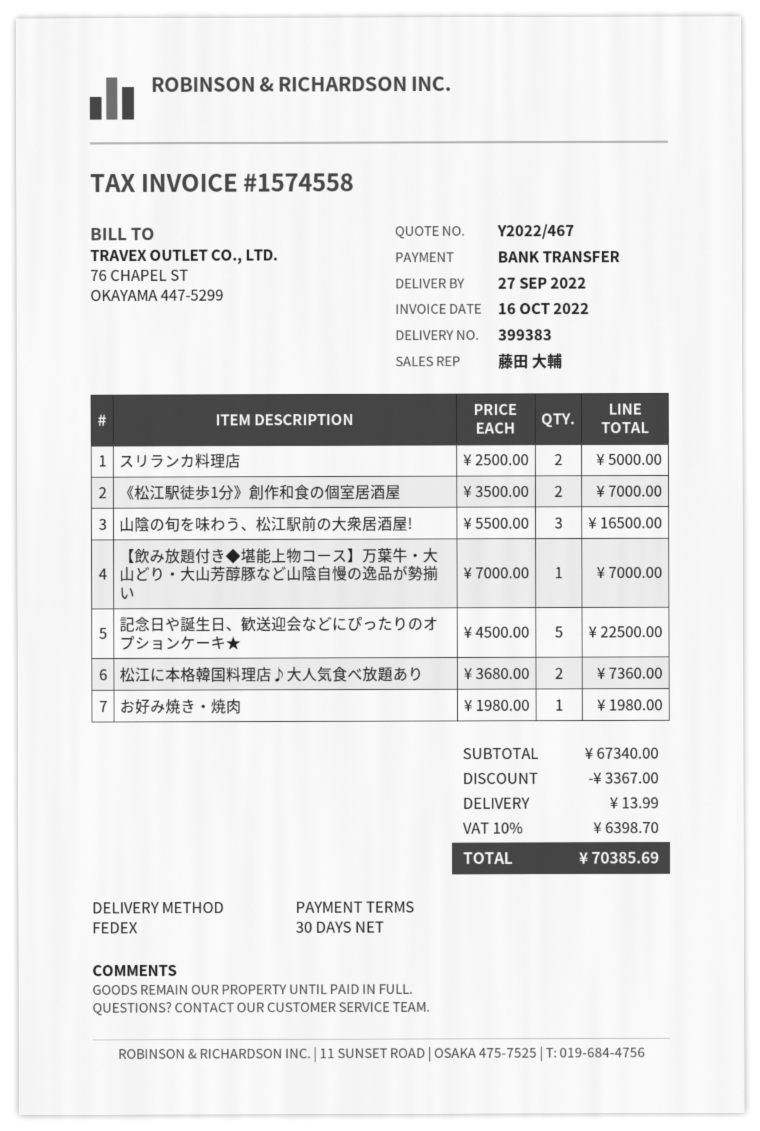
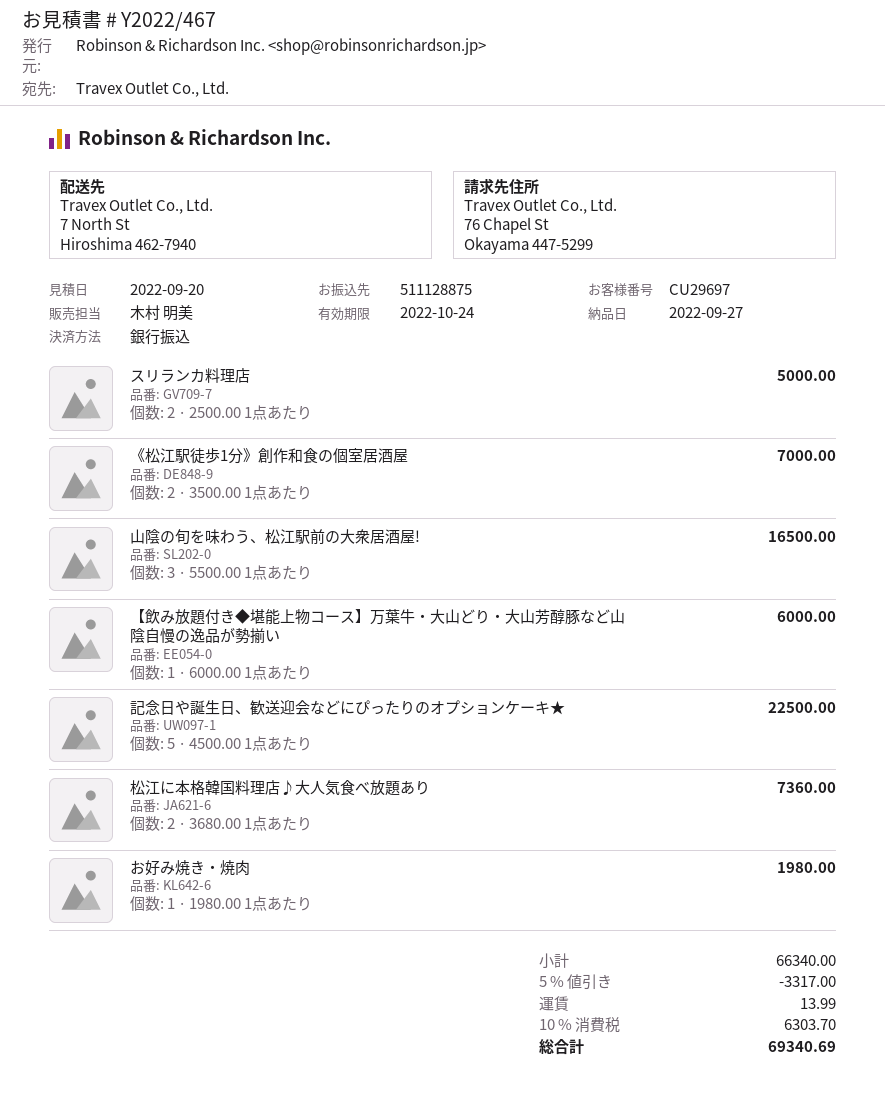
sales rep: 藤田 大輔 -> 木村 明美
【飲み放題付き◆堪能上物コース】万葉牛・大山どり・大山芳醇豚など山陰自慢の逸品が勢揃い: 1 x 7000.00 = 7000.00 -> 1 x 6000.00 = 6000.00
subtotal: 67340.00 -> 66340.00
discount: 3367.00 -> 3317.00
tax: 10% = 6398.70 -> 10% = 6303.70
total: 70385.69 -> 69340.69

